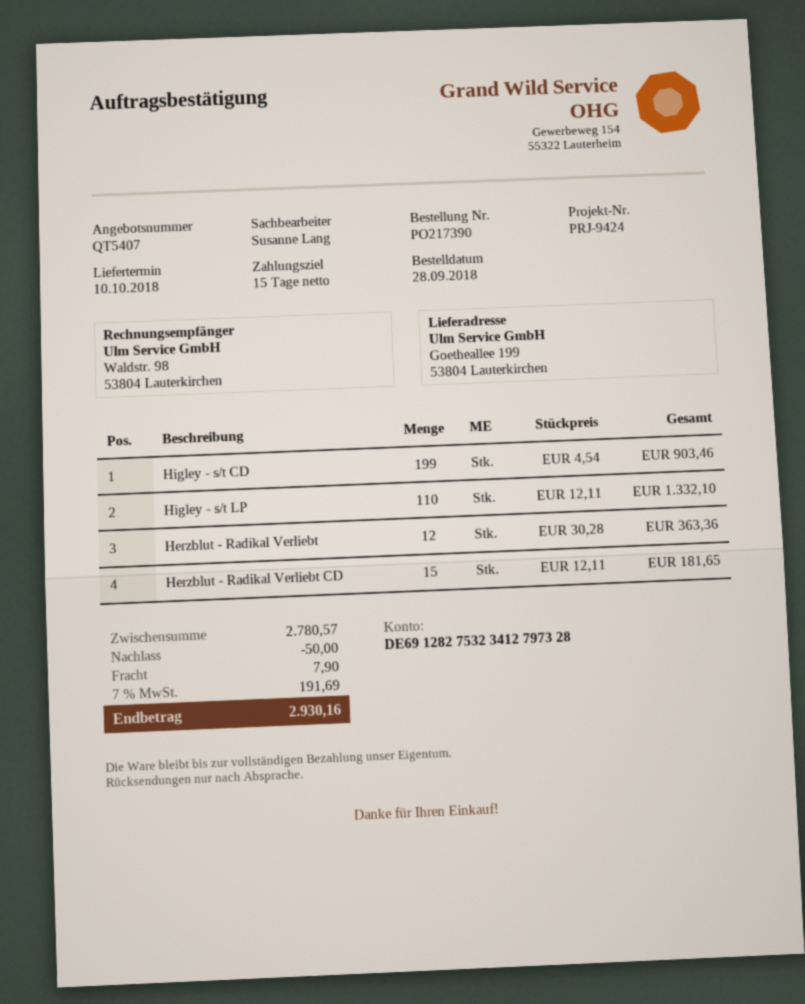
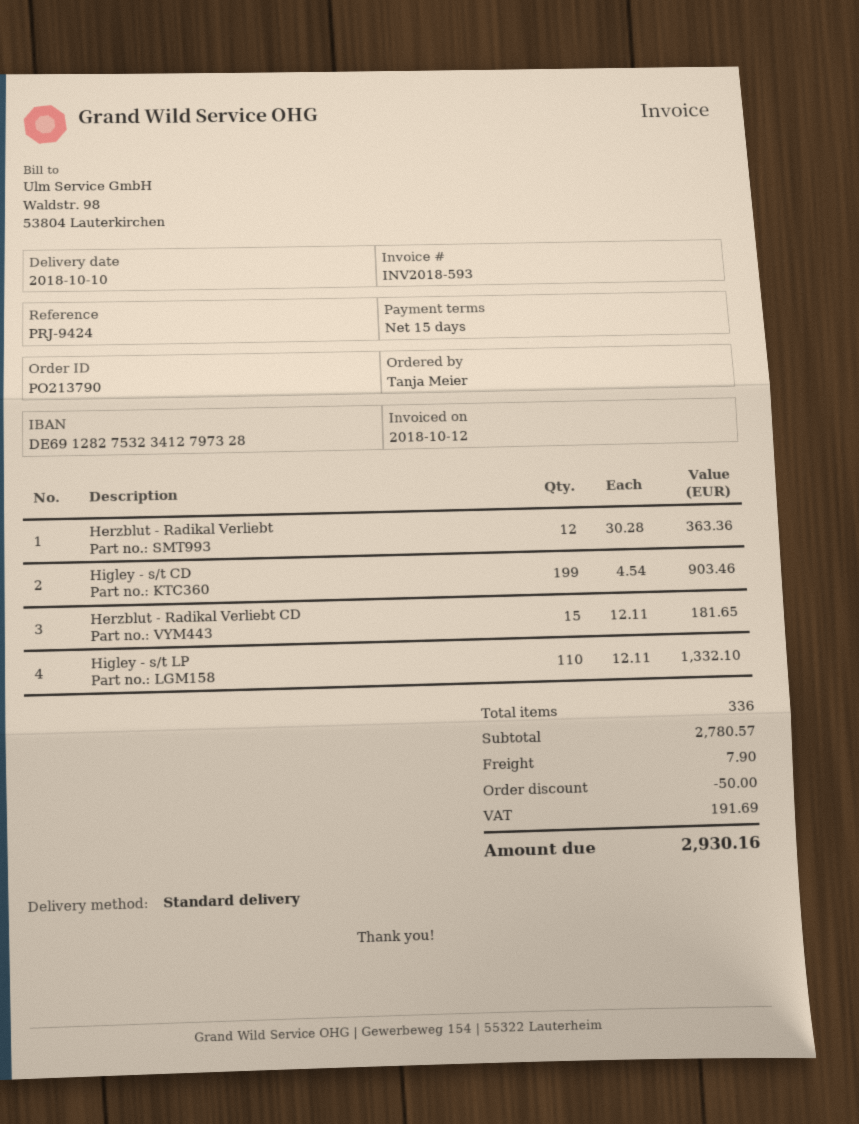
order number: PO217390 -> PO213790

